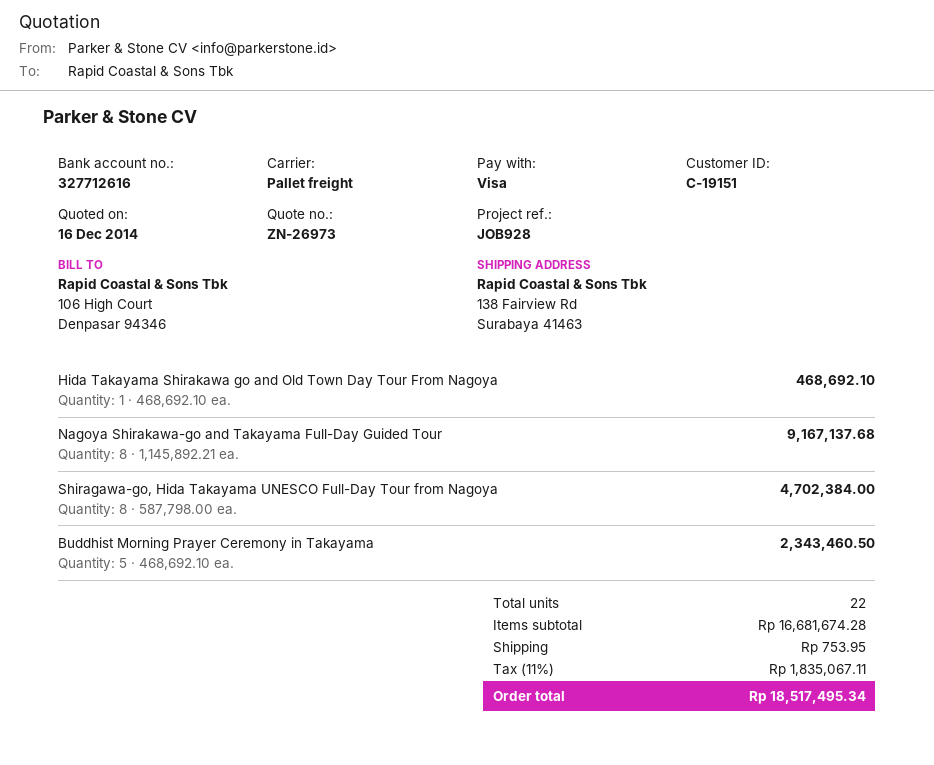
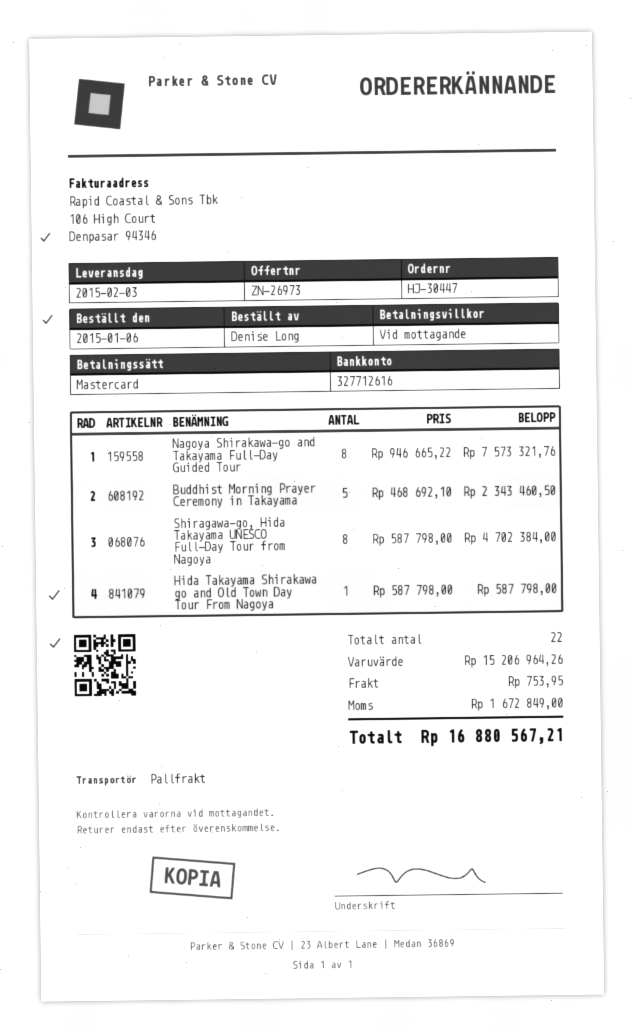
payment method: Visa -> Mastercard
Hida Takayama Shirakawa go and Old Town Day Tour From Nagoya: 1 x 468692.10 = 468692.10 -> 1 x 587798.00 = 587798.00
Nagoya Shirakawa-go and Takayama Full-Day Guided Tour: 8 x 1145892.21 = 9167137.68 -> 8 x 946665.22 = 7573321.76
subtotal: 16681674.28 -> 15206964.26
tax: 1835067.11 -> 1672849.00
total: 18517495.34 -> 16880567.21

